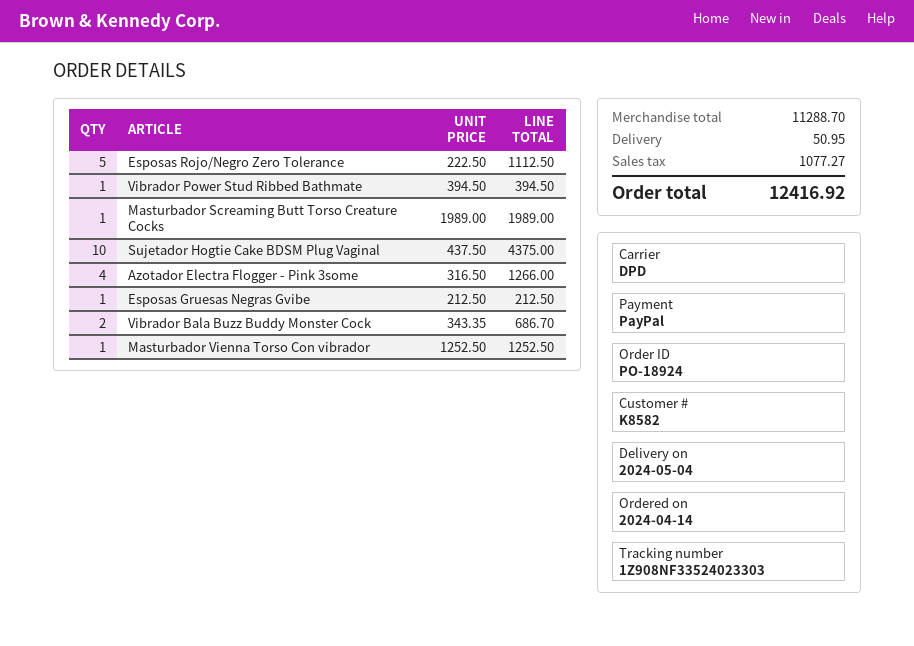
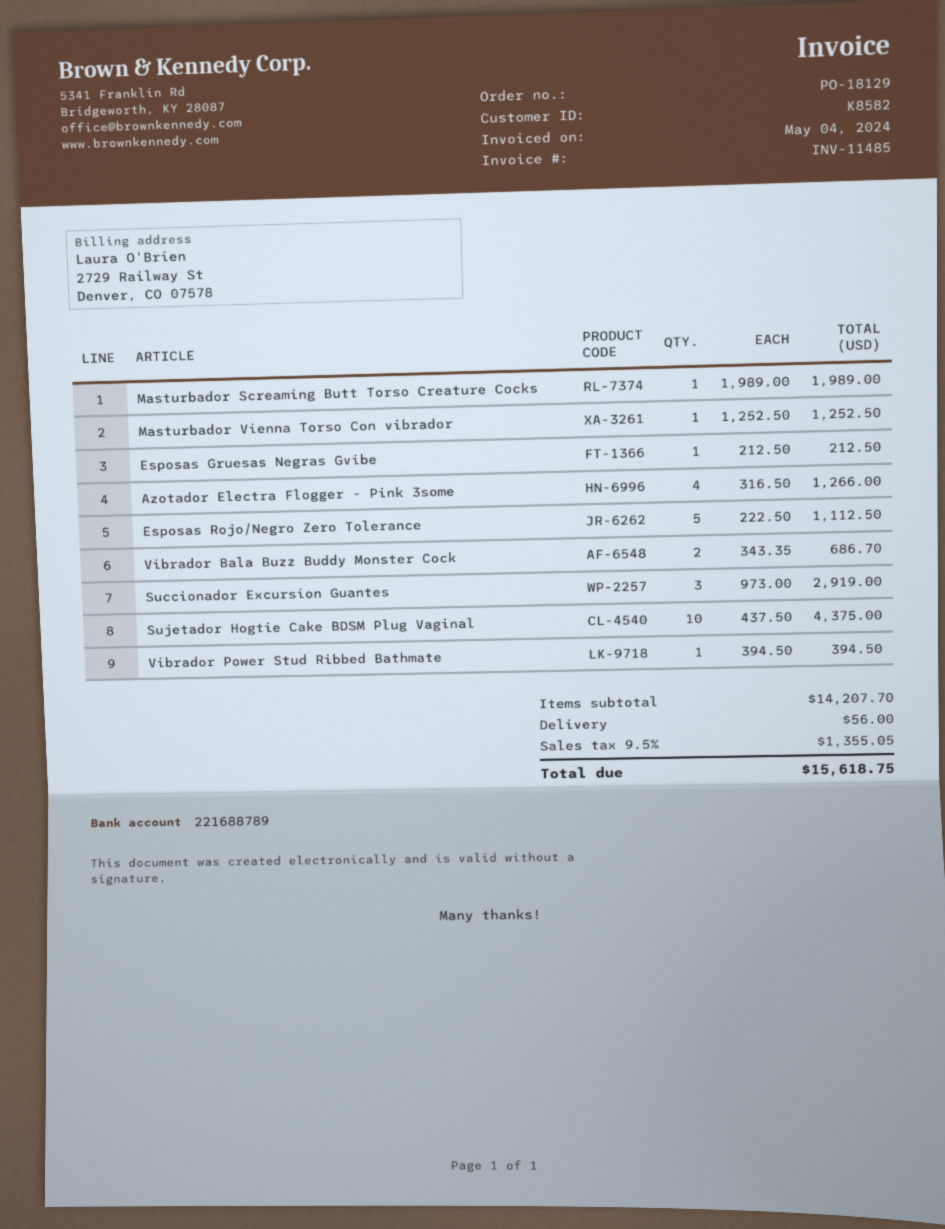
order number: PO-18924 -> PO-18129
Succionador Excursion Guantes: none -> 3 x 973.00 = 2919.00
subtotal: 11288.70 -> 14207.70
shipping: 50.95 -> 56.00
tax: 1077.27 -> 1355.05
total: 12416.92 -> 15618.75

